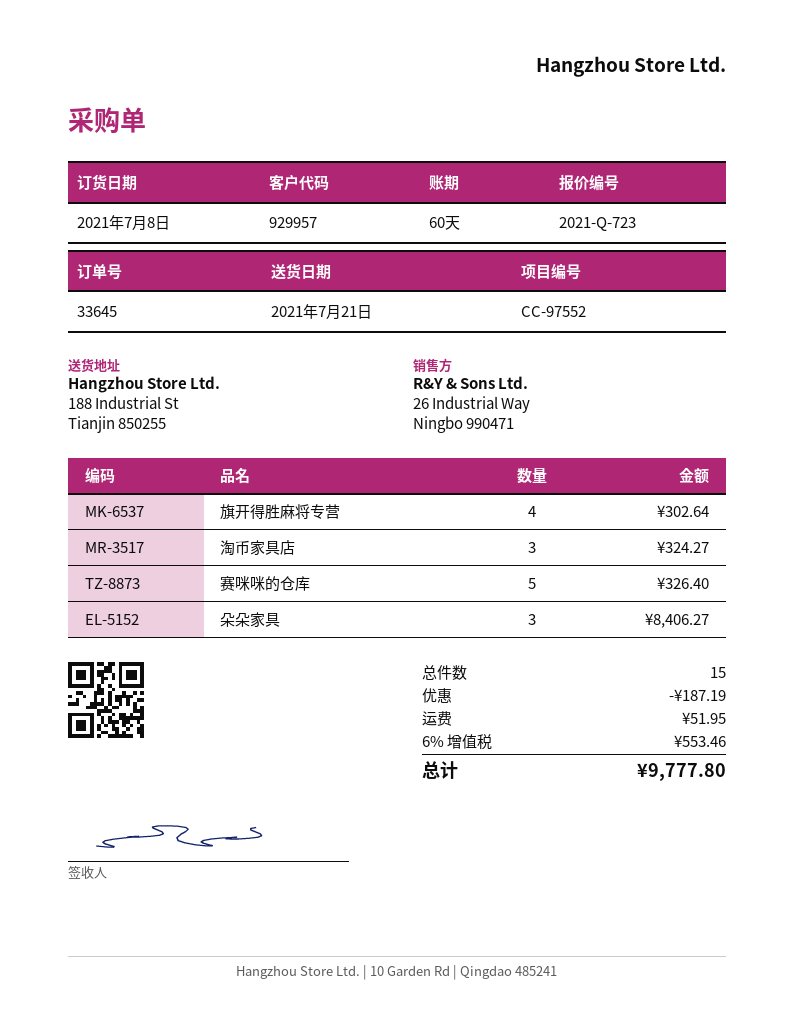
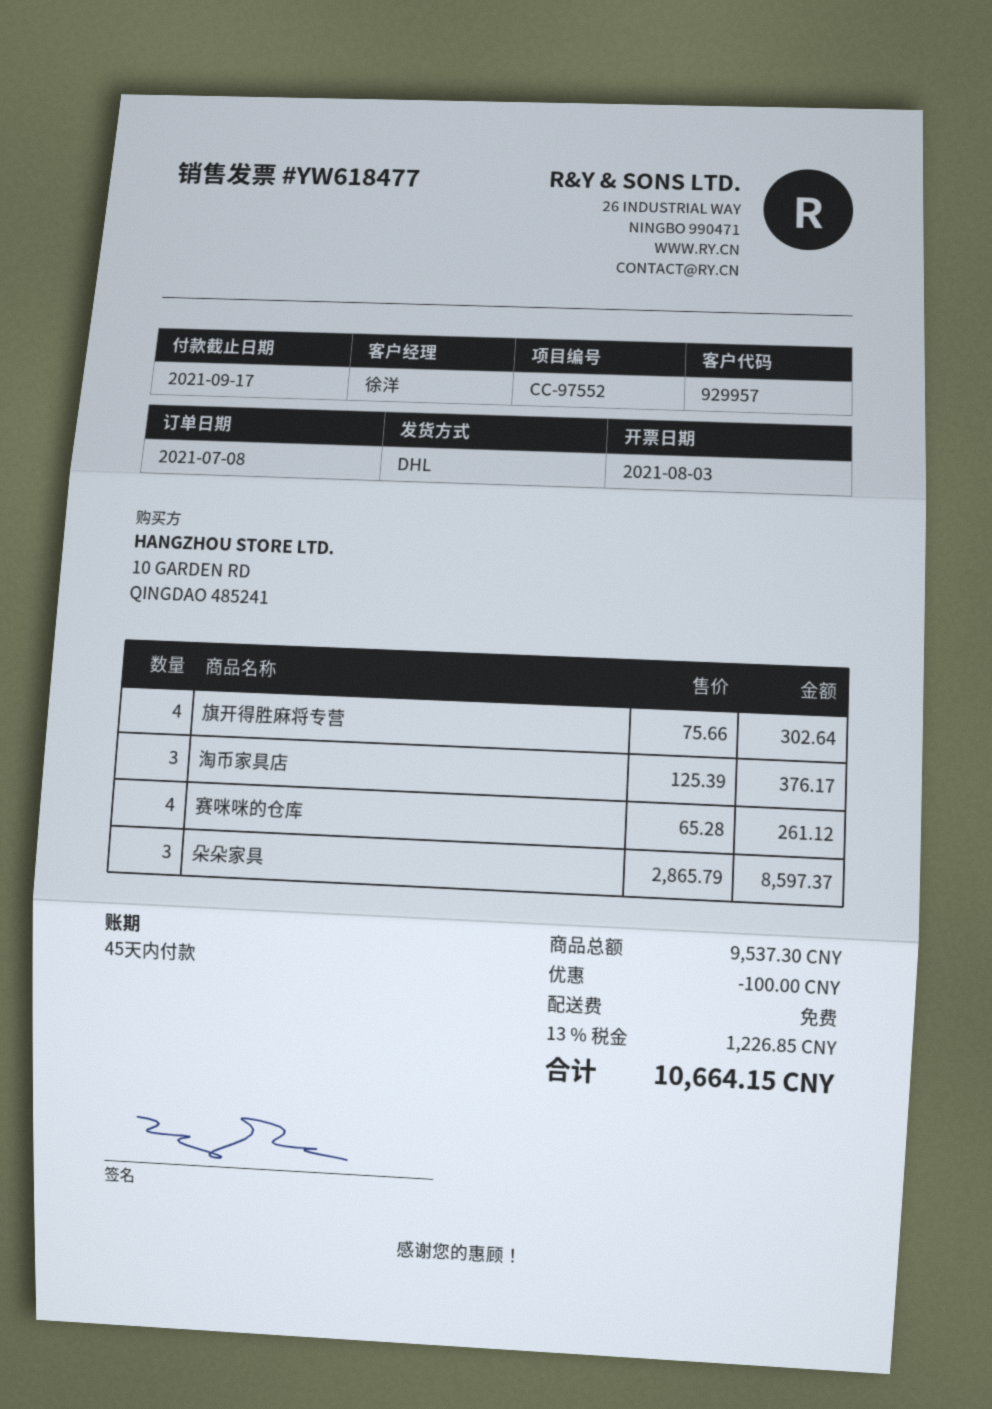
payment terms: 60 days -> 45 days
淘币家具店: 3 for 324.27 -> 3 for 376.17
赛咪咪的仓库: 5 for 326.40 -> 4 for 261.12
朵朵家具: 3 for 8406.27 -> 3 for 8597.37
discount: 187.19 -> 100.00
shipping: 51.95 -> 0.00
tax: 6% = 553.46 -> 13% = 1226.85
total: 9777.80 -> 10664.15

